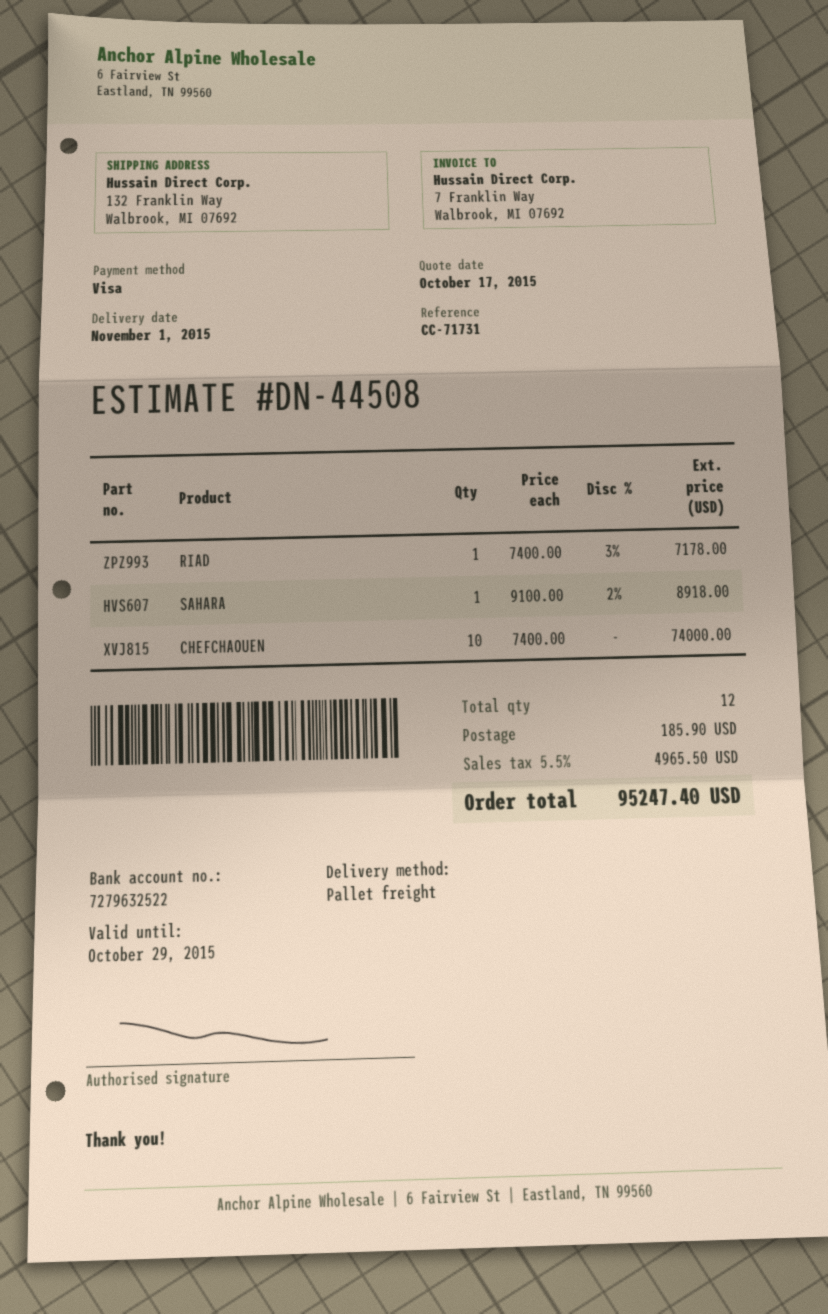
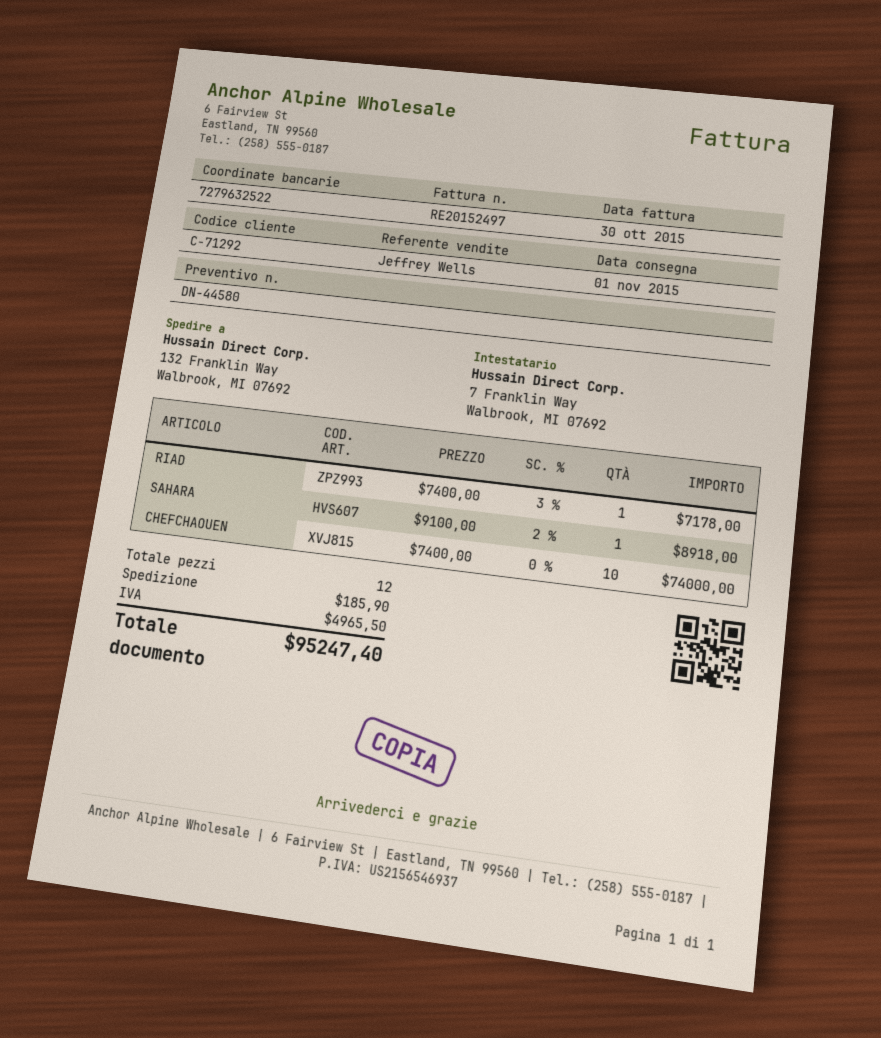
quote number: DN-44508 -> DN-44580

